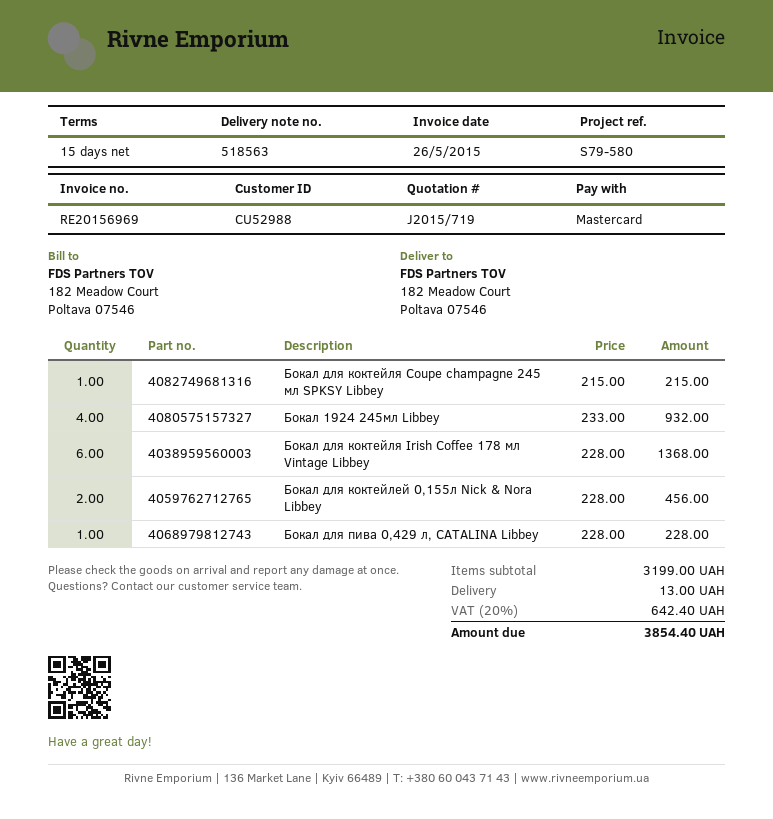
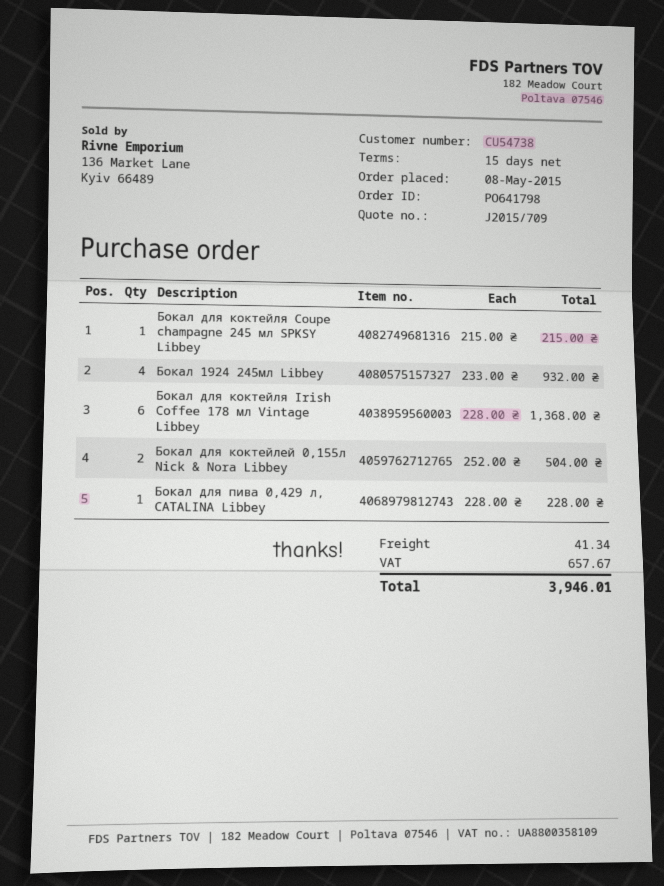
quote number: J2015/719 -> J2015/709
customer number: CU52988 -> CU54738
Бокал для коктейлей 0,155л Nick & Nora Libbey: 2 x 228.00 = 456.00 -> 2 x 252.00 = 504.00
shipping: 13.00 -> 41.34
tax: 642.40 -> 657.67
total: 3854.40 -> 3946.01

